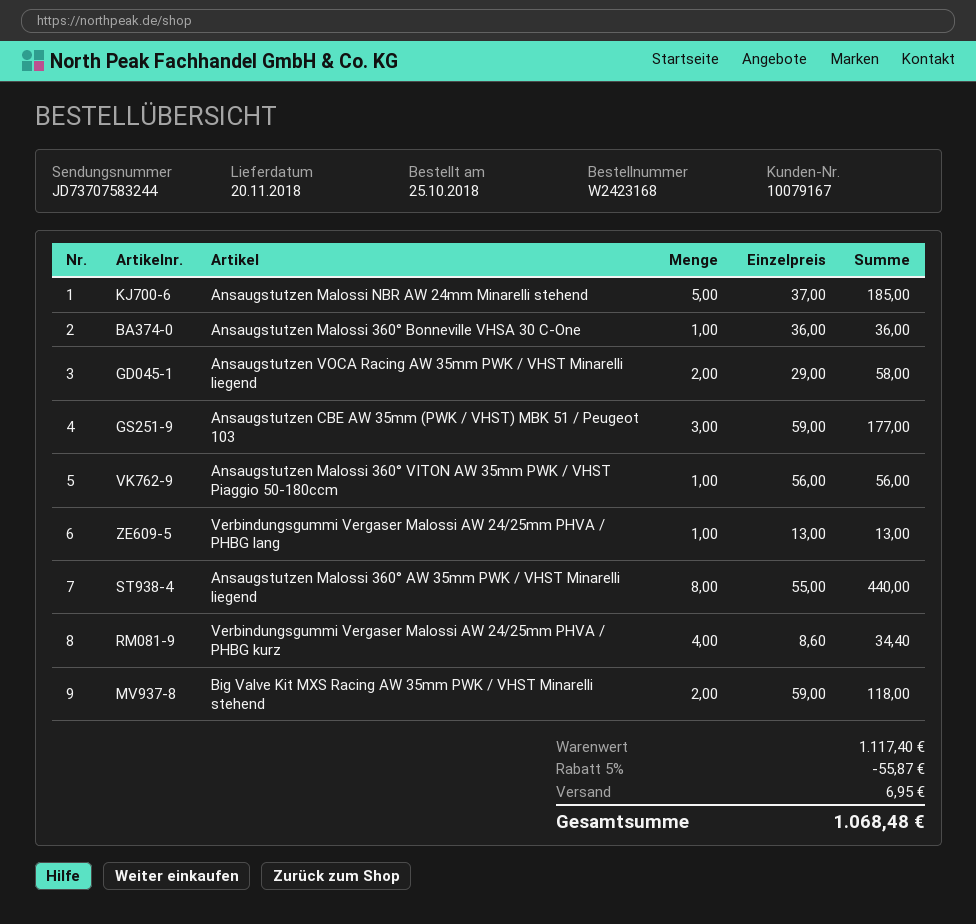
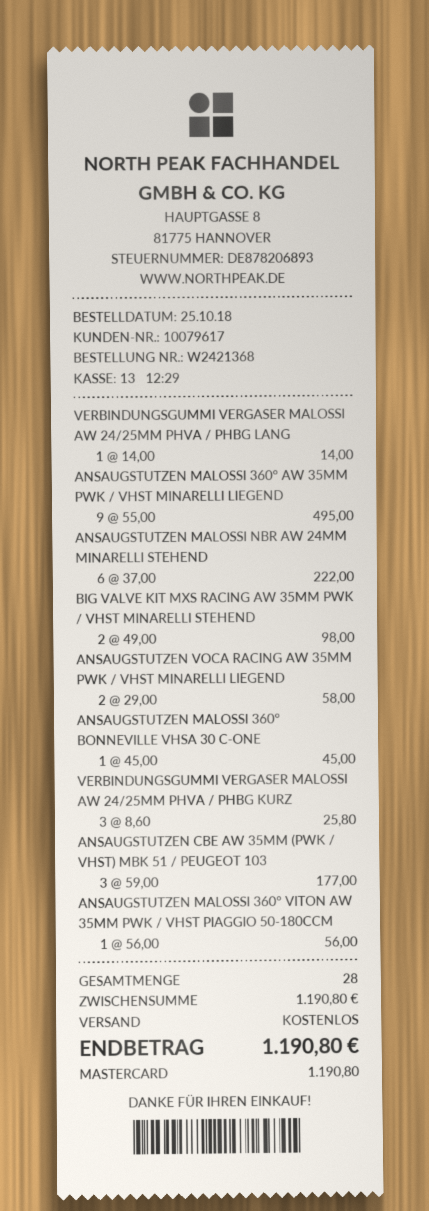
order number: W2423168 -> W2421368
customer number: 10079167 -> 10079617
Ansaugstutzen Malossi NBR AW 24mm Minarelli stehend: 5 x 37.00 = 185.00 -> 6 x 37.00 = 222.00
Ansaugstutzen Malossi 360° Bonneville VHSA 30 C-One: 1 x 36.00 = 36.00 -> 1 x 45.00 = 45.00
Verbindungsgummi Vergaser Malossi AW 24/25mm PHVA / PHBG lang: 1 x 13.00 = 13.00 -> 1 x 14.00 = 14.00
Ansaugstutzen Malossi 360° AW 35mm PWK / VHST Minarelli liegend: 8 x 55.00 = 440.00 -> 9 x 55.00 = 495.00
Verbindungsgummi Vergaser Malossi AW 24/25mm PHVA / PHBG kurz: 4 x 8.60 = 34.40 -> 3 x 8.60 = 25.80
Big Valve Kit MXS Racing AW 35mm PWK / VHST Minarelli stehend: 2 x 59.00 = 118.00 -> 2 x 49.00 = 98.00
subtotal: 1117.40 -> 1190.80
discount: 5% = 55.87 -> none
shipping: 6.95 -> 0.00
total: 1068.48 -> 1190.80

